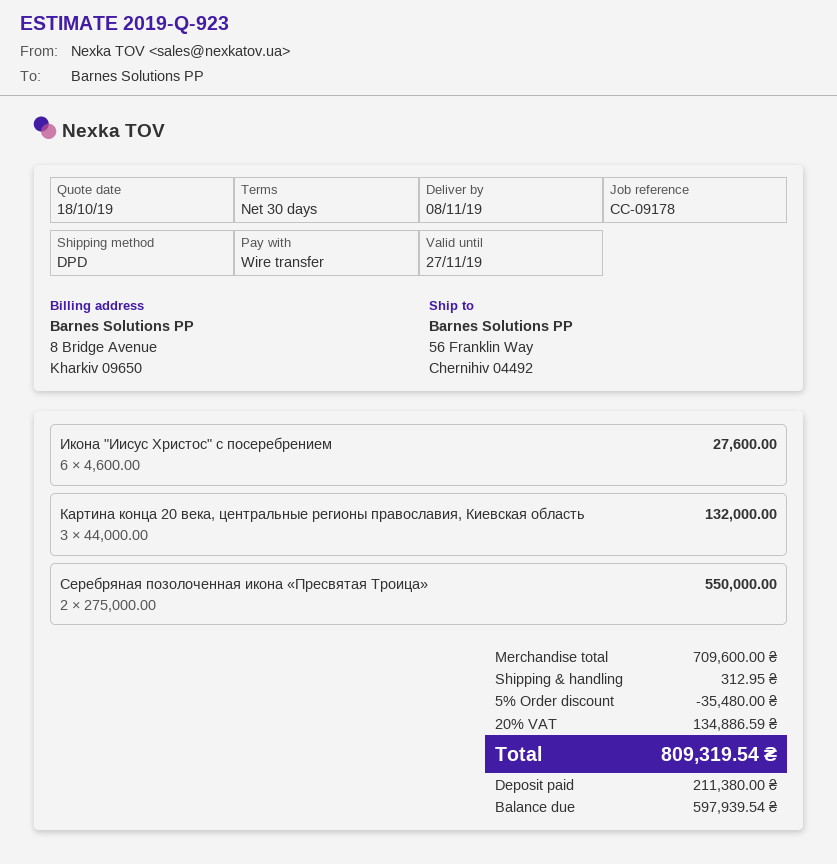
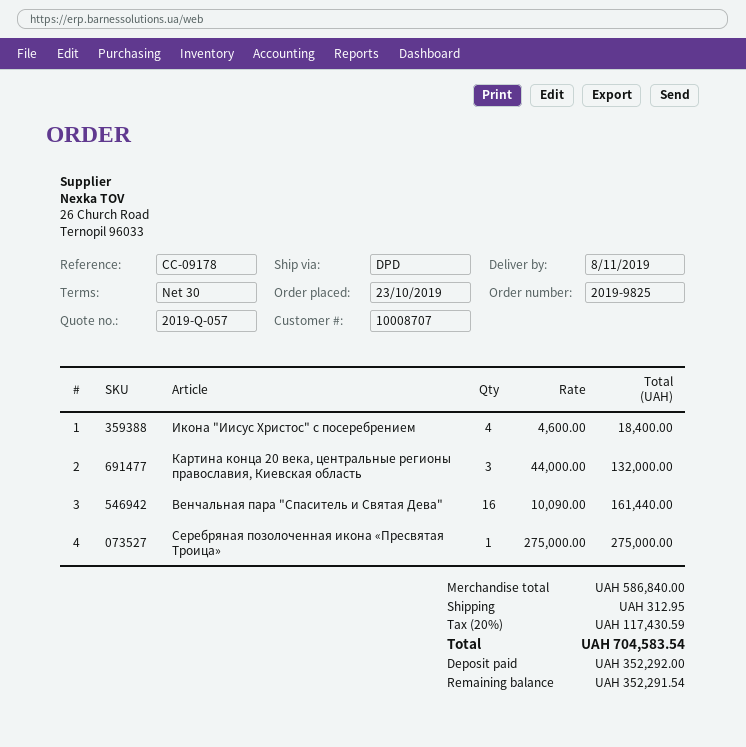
quote number: 2019-Q-923 -> 2019-Q-057
Икона "Иисус Христос" с посеребрением: 6 x 4600.00 = 27600.00 -> 4 x 4600.00 = 18400.00
Серебряная позолоченная икона «Пресвятая Троица»: 2 x 275000.00 = 550000.00 -> 1 x 275000.00 = 275000.00
Венчальная пара "Спаситель и Святая Дева": none -> 16 x 10090.00 = 161440.00
subtotal: 709600.00 -> 586840.00
discount: 5% = 35480.00 -> none
tax: 20% = 134886.59 -> 20% = 117430.59
total: 809319.54 -> 704583.54
deposit: 211380.00 -> 352292.00
balance: 597939.54 -> 352291.54

